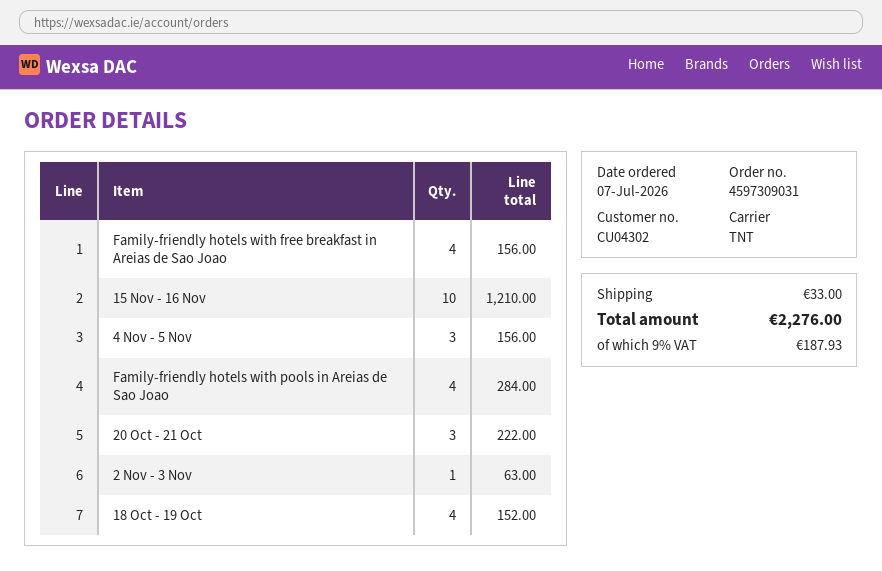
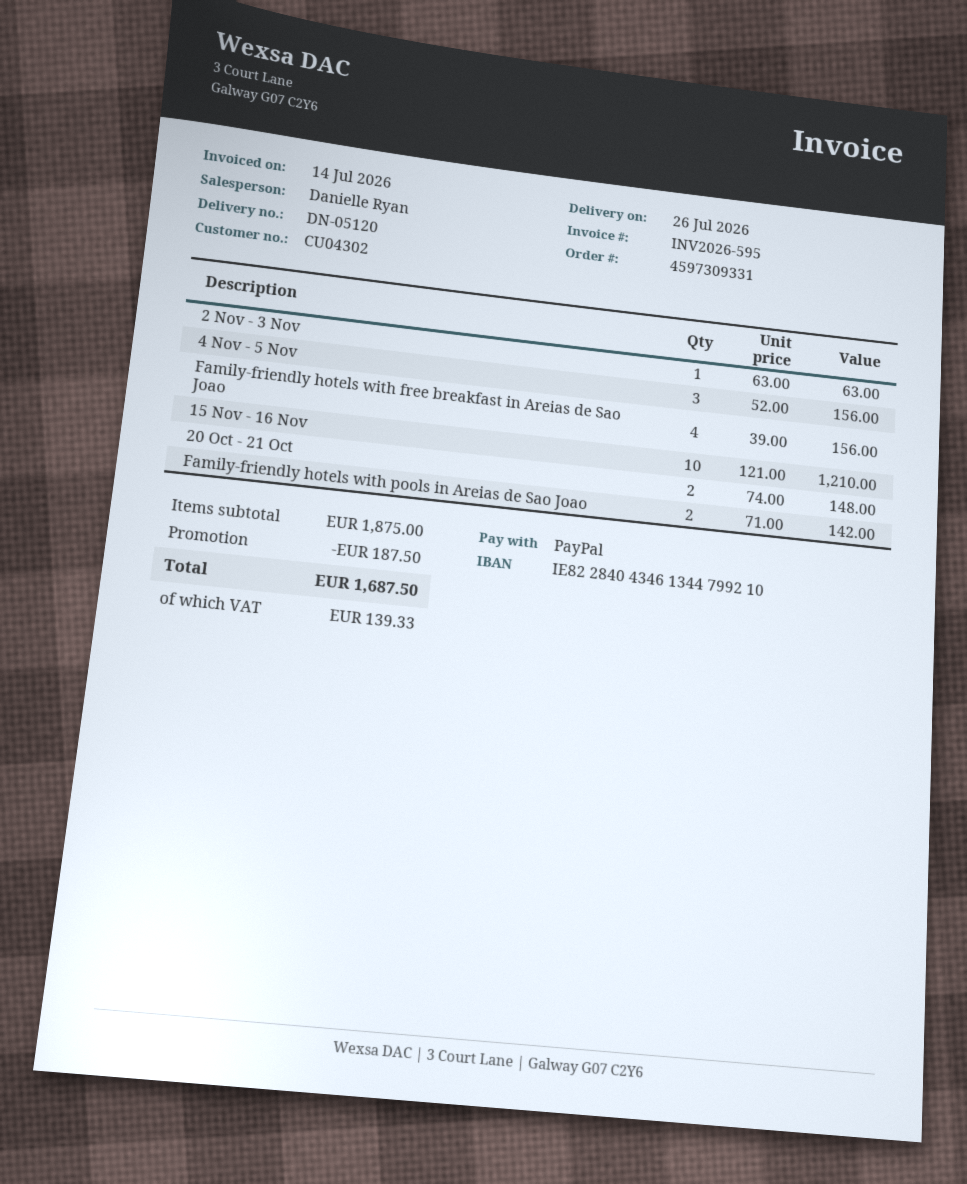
order number: 4597309031 -> 4597309331
Family-friendly hotels with pools in Areias de Sao Joao: 4 for 284.00 -> 2 for 142.00
20 Oct - 21 Oct: 3 for 222.00 -> 2 for 148.00
18 Oct - 19 Oct: 4 for 152.00 -> none
discount: none -> 187.50
shipping: 33.00 -> none
tax: 187.93 -> 139.33
total: 2276.00 -> 1687.50

